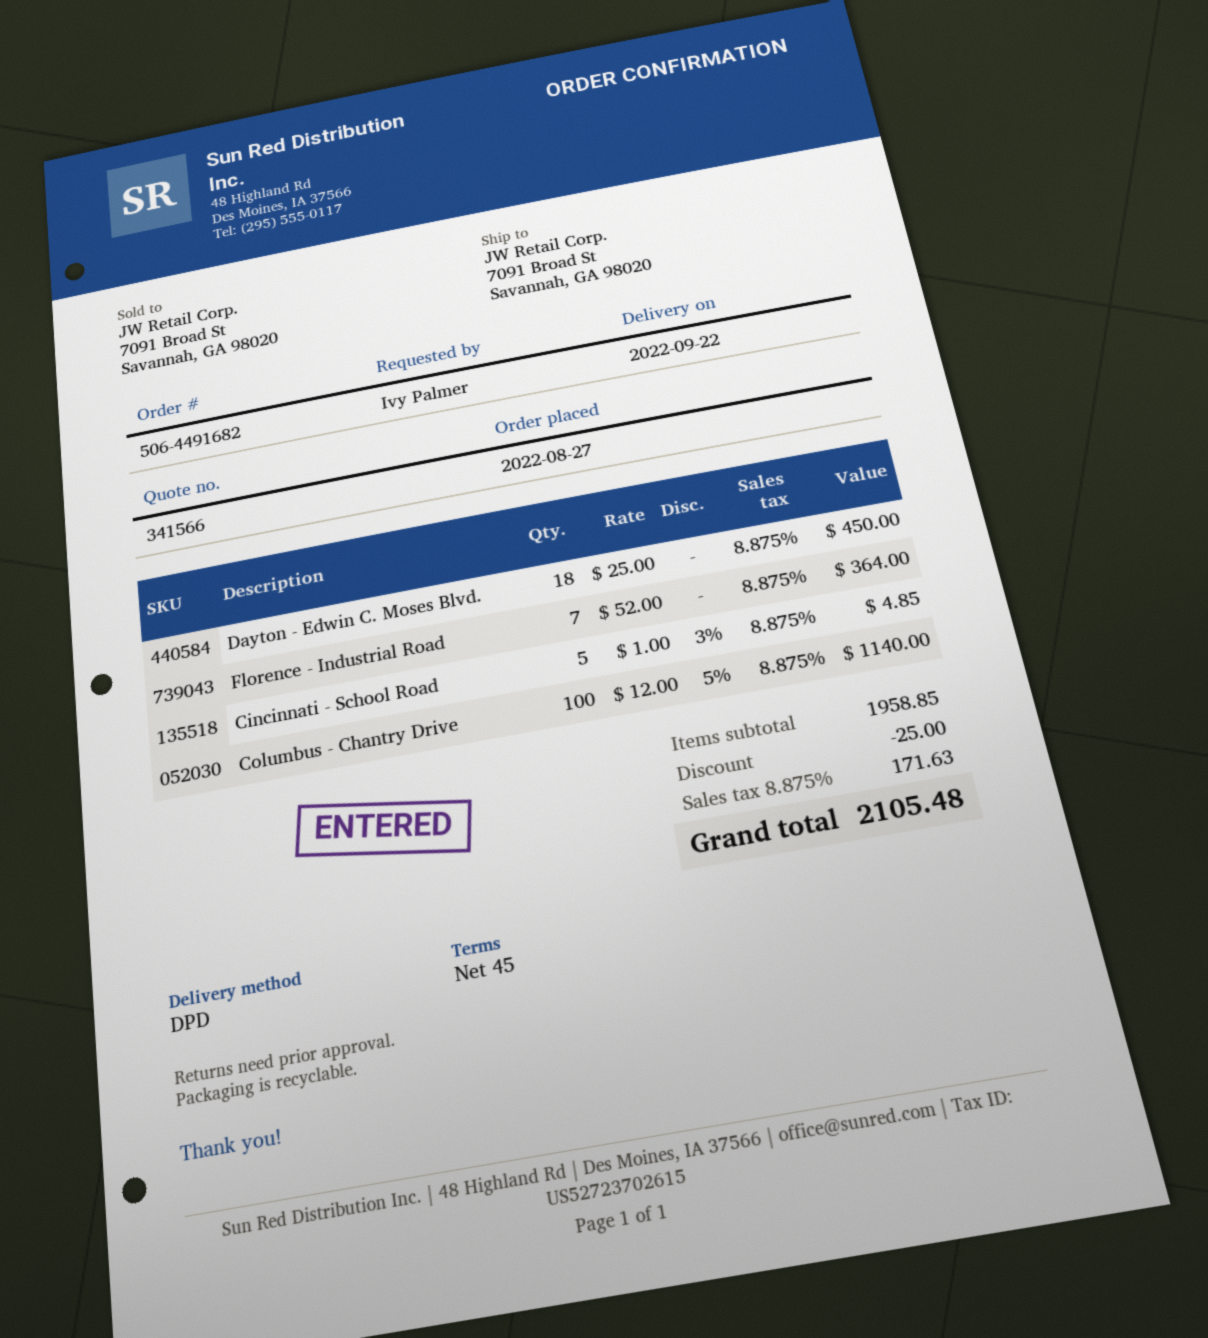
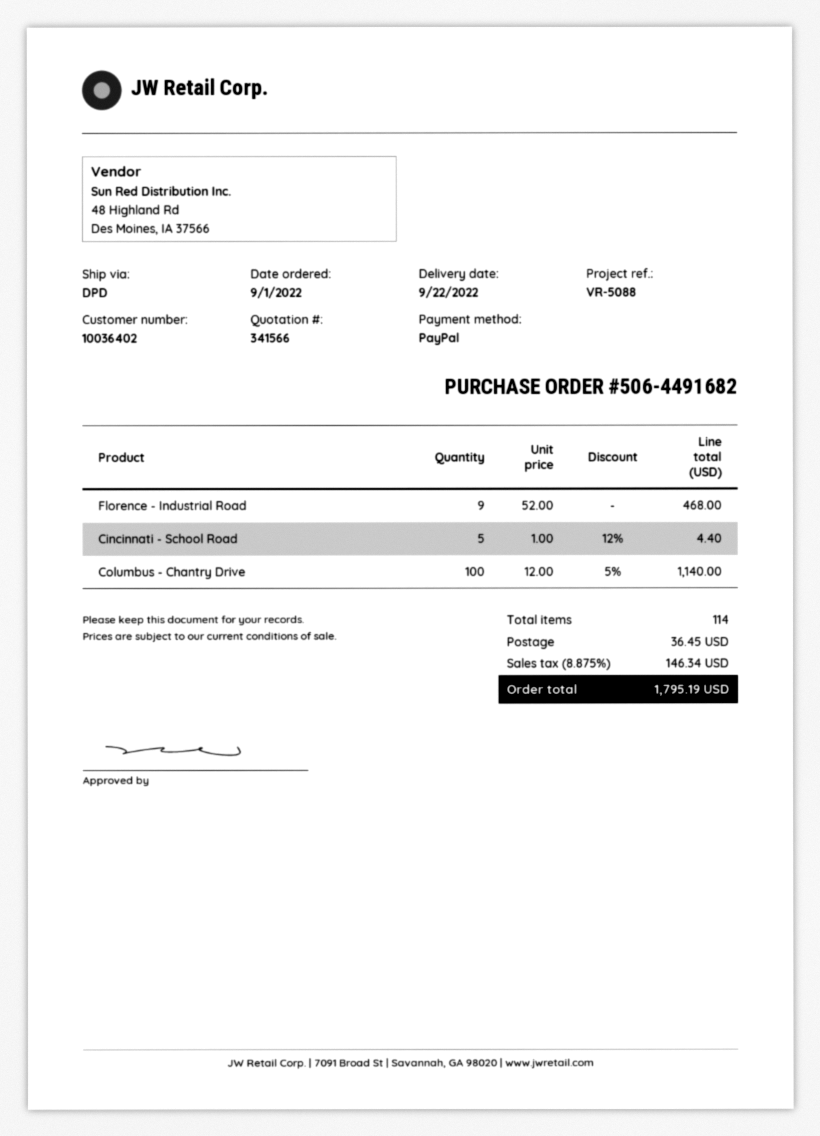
order date: 2022-08-27 -> 2022-09-01
Dayton - Edwin C. Moses Blvd.: 18 x 25.00 = 450.00 -> none
Florence - Industrial Road: 7 x 52.00 = 364.00 -> 9 x 52.00 = 468.00
Cincinnati - School Road: 5 x 1.00 - 3% = 4.85 -> 5 x 1.00 - 12% = 4.40
discount: 25.00 -> none
shipping: none -> 36.45
tax: 8.875% = 171.63 -> 8.875% = 146.34
total: 2105.48 -> 1795.19

